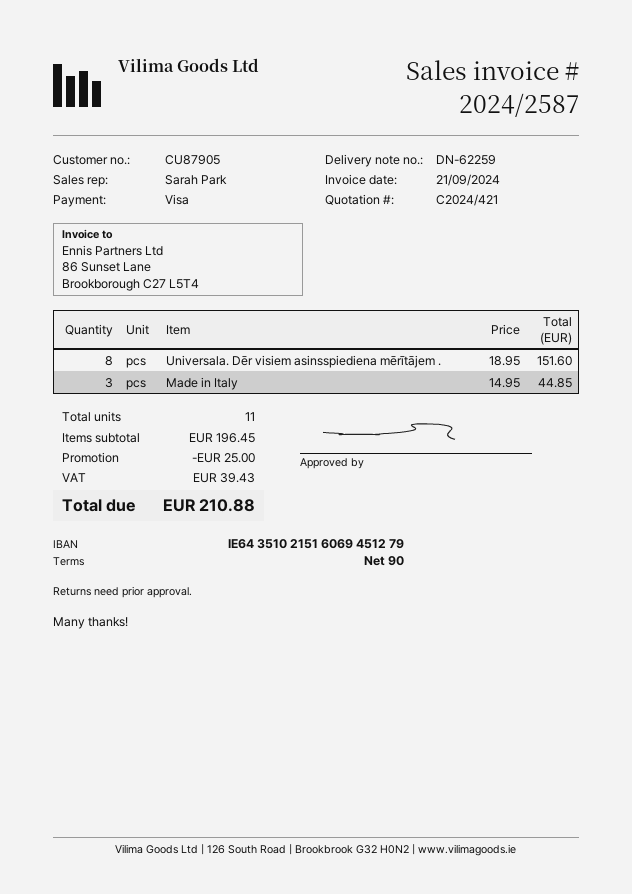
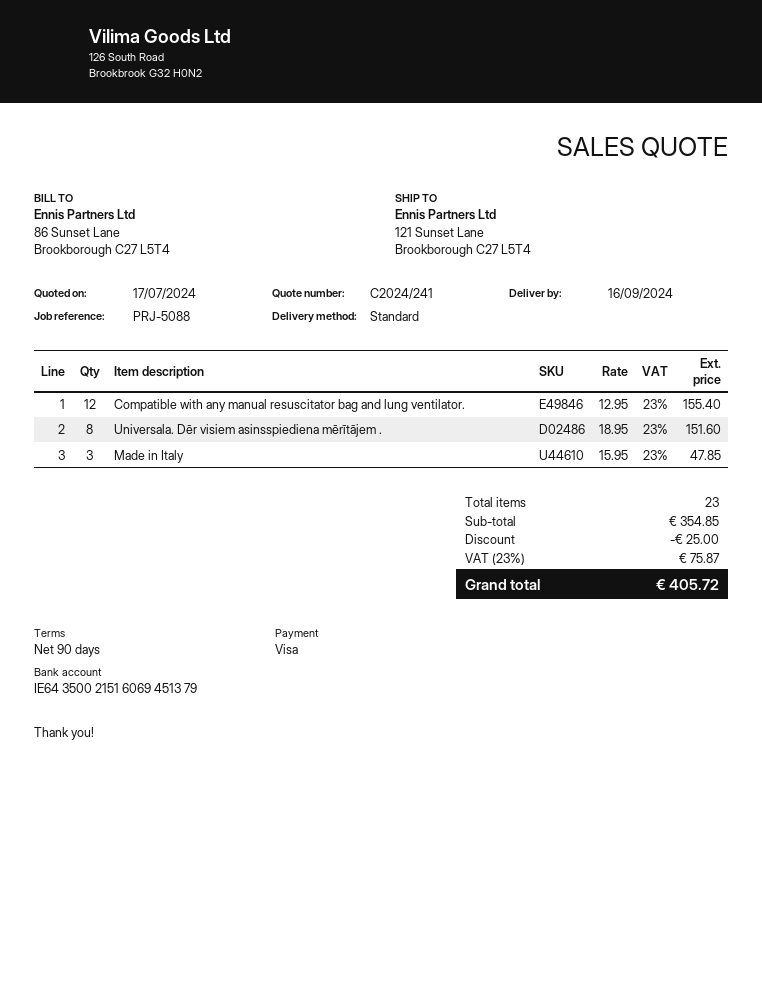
quote number: C2024/421 -> C2024/241
bank account: IE64351021516069451279 -> IE64350021516069451379
Made in Italy: 3 x 14.95 = 44.85 -> 3 x 15.95 = 47.85
Compatible with any manual resuscitator bag and lung ventilator.: none -> 12 x 12.95 = 155.40
total quantity: 11 -> 23
subtotal: 196.45 -> 354.85
tax: 39.43 -> 75.87
total: 210.88 -> 405.72

